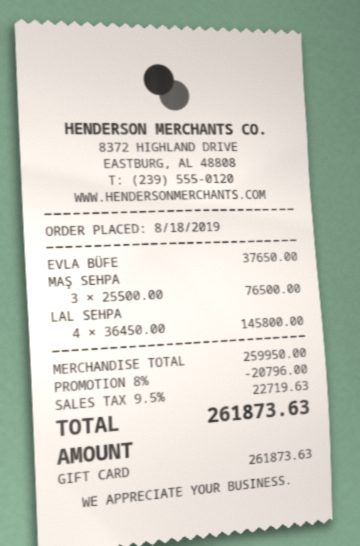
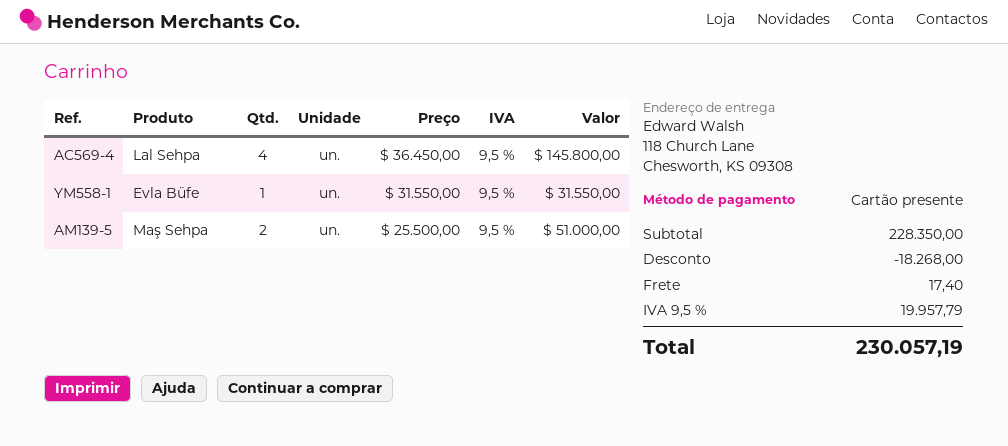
EVLA BÜFE: 1 x 37650.00 = 37650.00 -> 1 x 31550.00 = 31550.00
MAŞ SEHPA: 3 x 25500.00 = 76500.00 -> 2 x 25500.00 = 51000.00
subtotal: 259950.00 -> 228350.00
discount: 20796.00 -> 18268.00
shipping: none -> 17.40
tax: 9.5% = 22719.63 -> 9.5% = 19957.79
total: 261873.63 -> 230057.19

